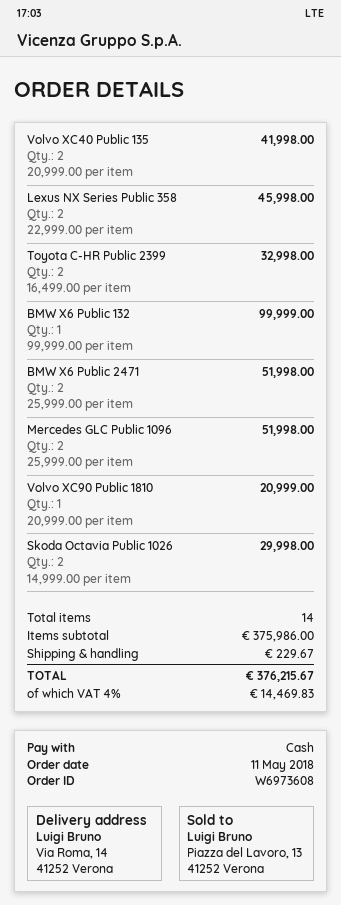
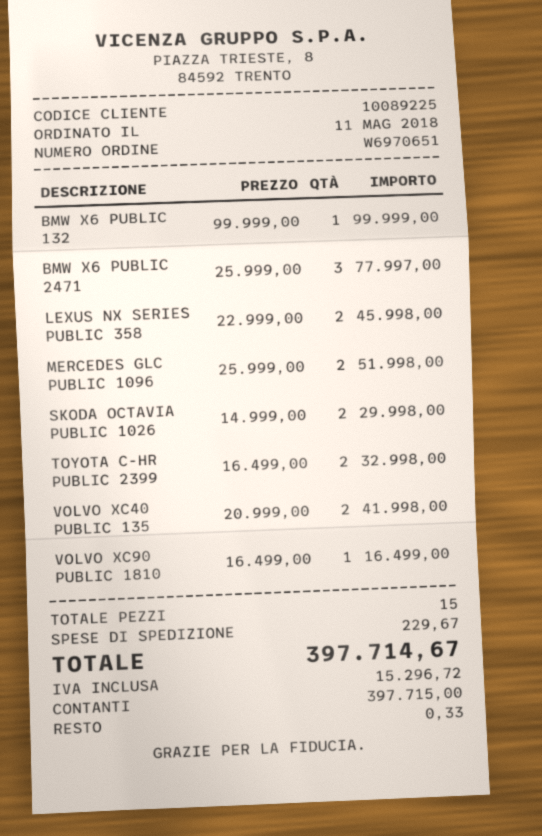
order number: W6973608 -> W6970651
BMW X6 Public 2471: 2 x 25999.00 = 51998.00 -> 3 x 25999.00 = 77997.00
Volvo XC90 Public 1810: 1 x 20999.00 = 20999.00 -> 1 x 16499.00 = 16499.00
total quantity: 14 -> 15
tax: 14469.83 -> 15296.72
total: 376215.67 -> 397714.67

